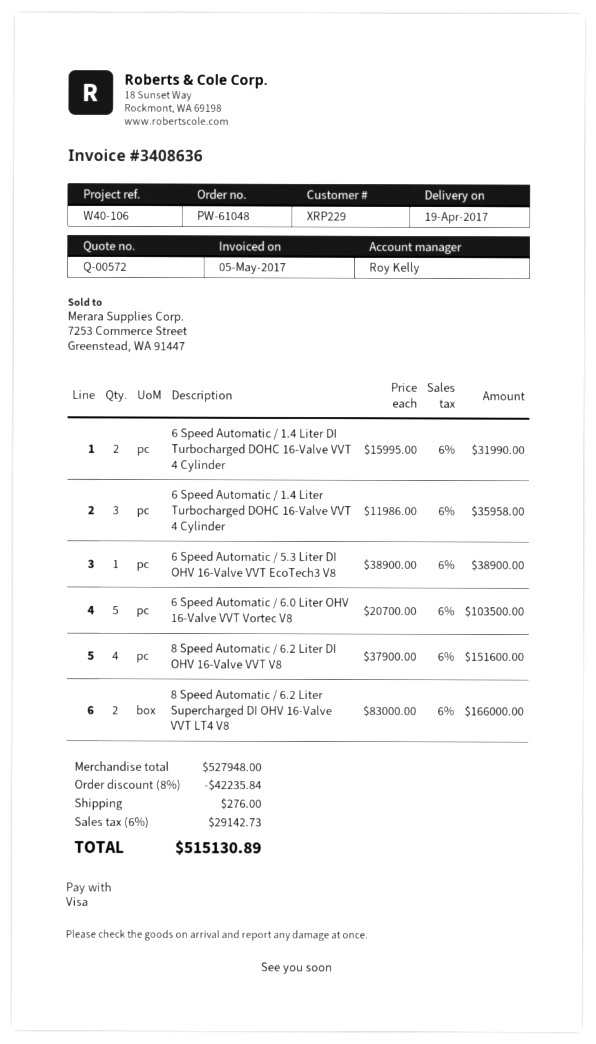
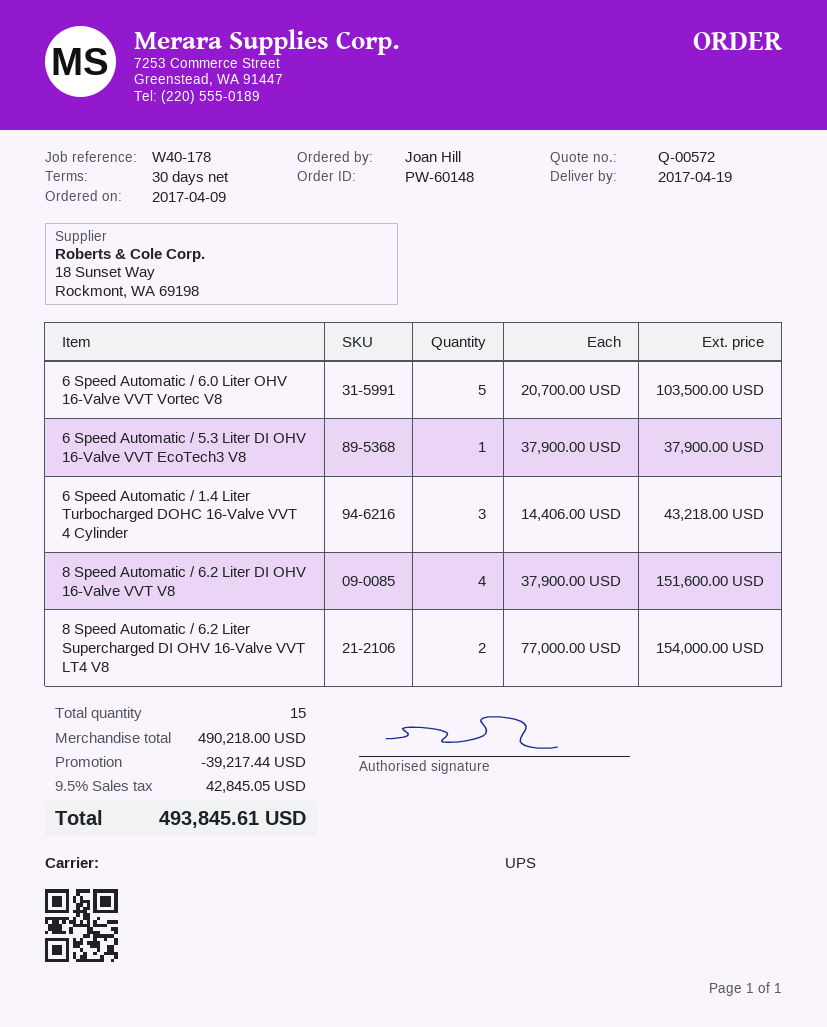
order number: PW-61048 -> PW-60148
reference: W40-106 -> W40-178
6 Speed Automatic / 1.4 Liter DI Turbocharged DOHC 16-Valve VVT 4 Cylinder: 2 x 15995.00 = 31990.00 -> none
6 Speed Automatic / 1.4 Liter Turbocharged DOHC 16-Valve VVT 4 Cylinder: 3 x 11986.00 = 35958.00 -> 3 x 14406.00 = 43218.00
6 Speed Automatic / 5.3 Liter DI OHV 16-Valve VVT EcoTech3 V8: 1 x 38900.00 = 38900.00 -> 1 x 37900.00 = 37900.00
8 Speed Automatic / 6.2 Liter Supercharged DI OHV 16-Valve VVT LT4 V8: 2 x 83000.00 = 166000.00 -> 2 x 77000.00 = 154000.00
subtotal: 527948.00 -> 490218.00
discount: 42235.84 -> 39217.44
shipping: 276.00 -> none
tax: 6% = 29142.73 -> 9.5% = 42845.05
total: 515130.89 -> 493845.61

